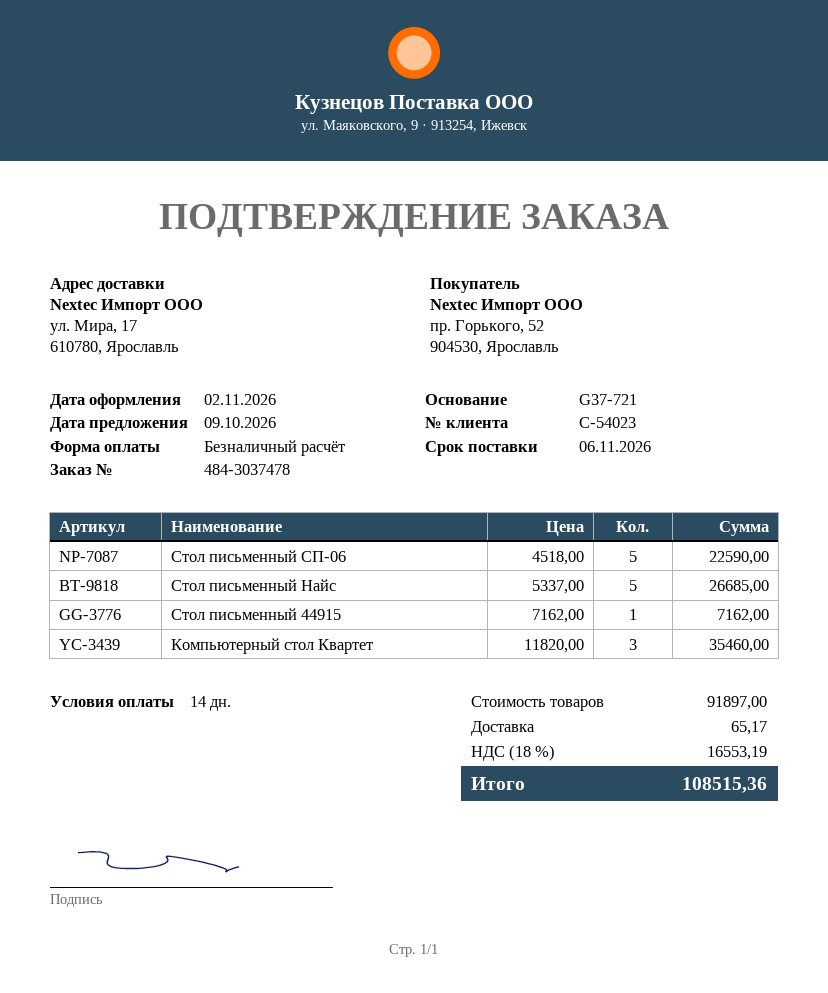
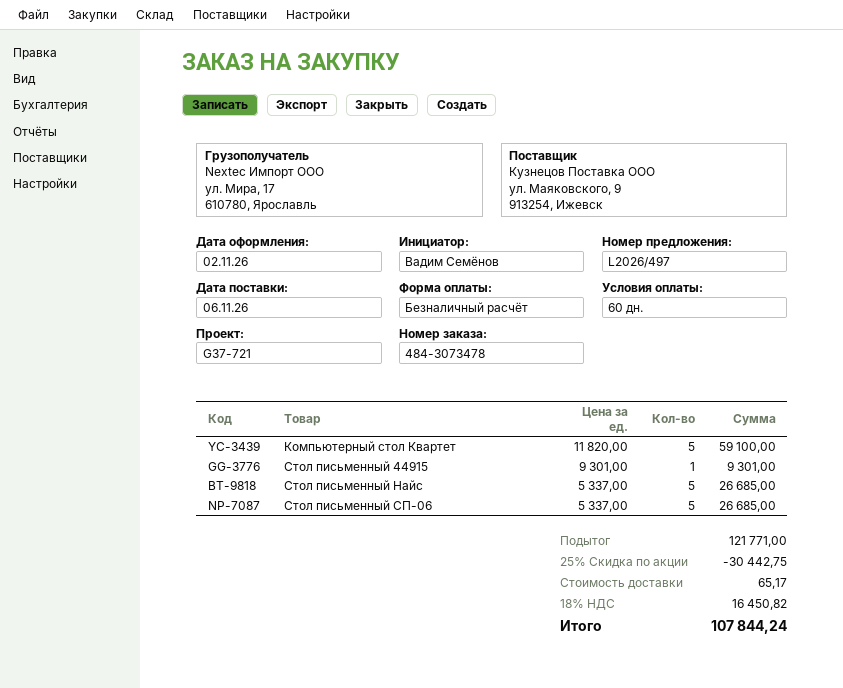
order number: 484-3037478 -> 484-3073478
payment terms: 14 days -> 60 days
Стол письменный СП-06: 5 x 4518.00 = 22590.00 -> 5 x 5337.00 = 26685.00
Стол письменный 44915: 1 x 7162.00 = 7162.00 -> 1 x 9301.00 = 9301.00
Компьютерный стол Квартет: 3 x 11820.00 = 35460.00 -> 5 x 11820.00 = 59100.00
subtotal: 91897.00 -> 121771.00
discount: none -> 25% = 30442.75
tax: 18% = 16553.19 -> 18% = 16450.82
total: 108515.36 -> 107844.24

